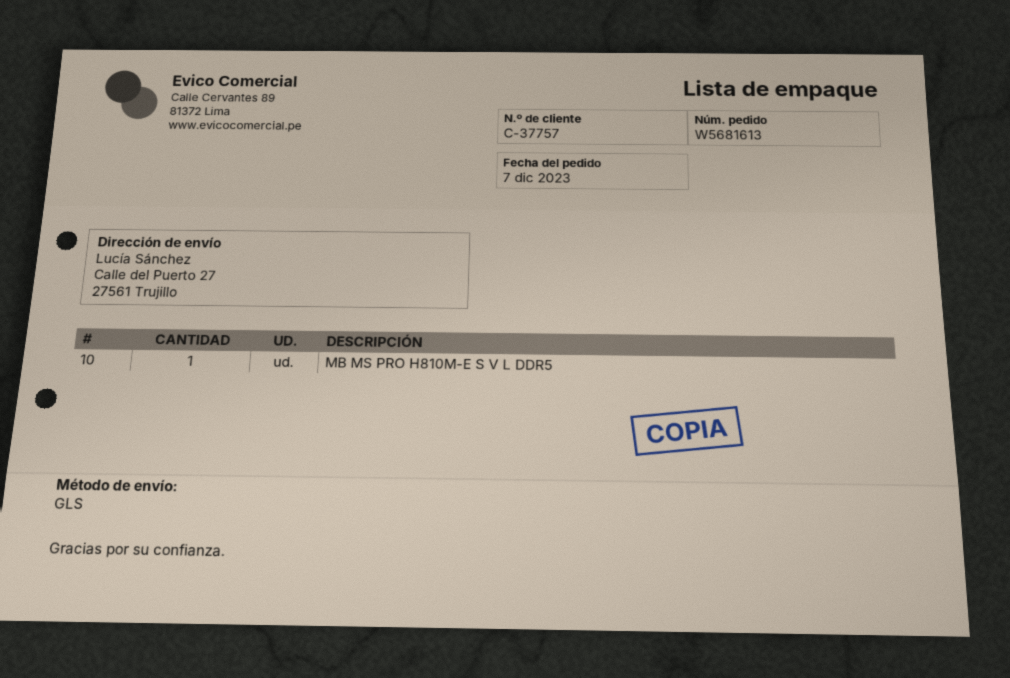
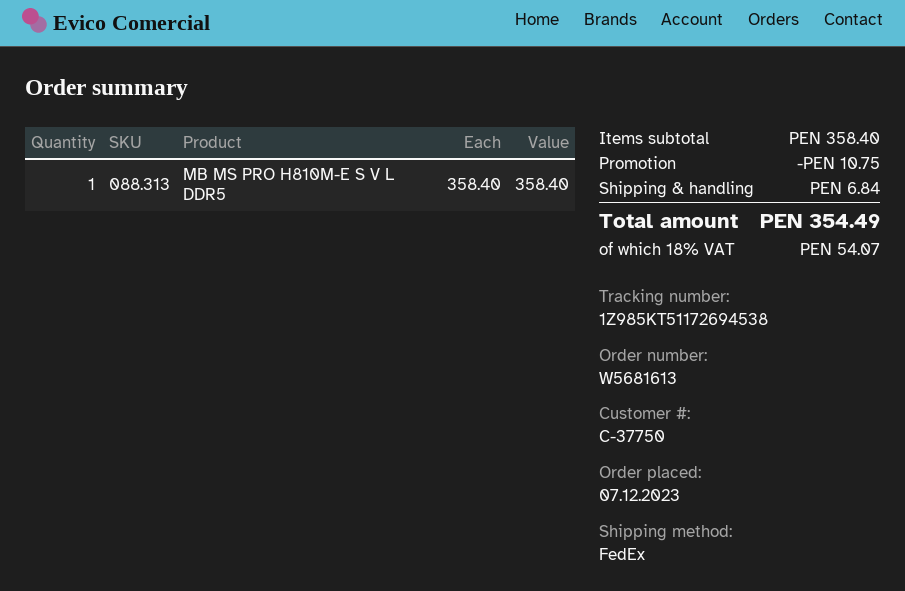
customer number: C-37757 -> C-37750
shipping method: GLS -> FedEx

